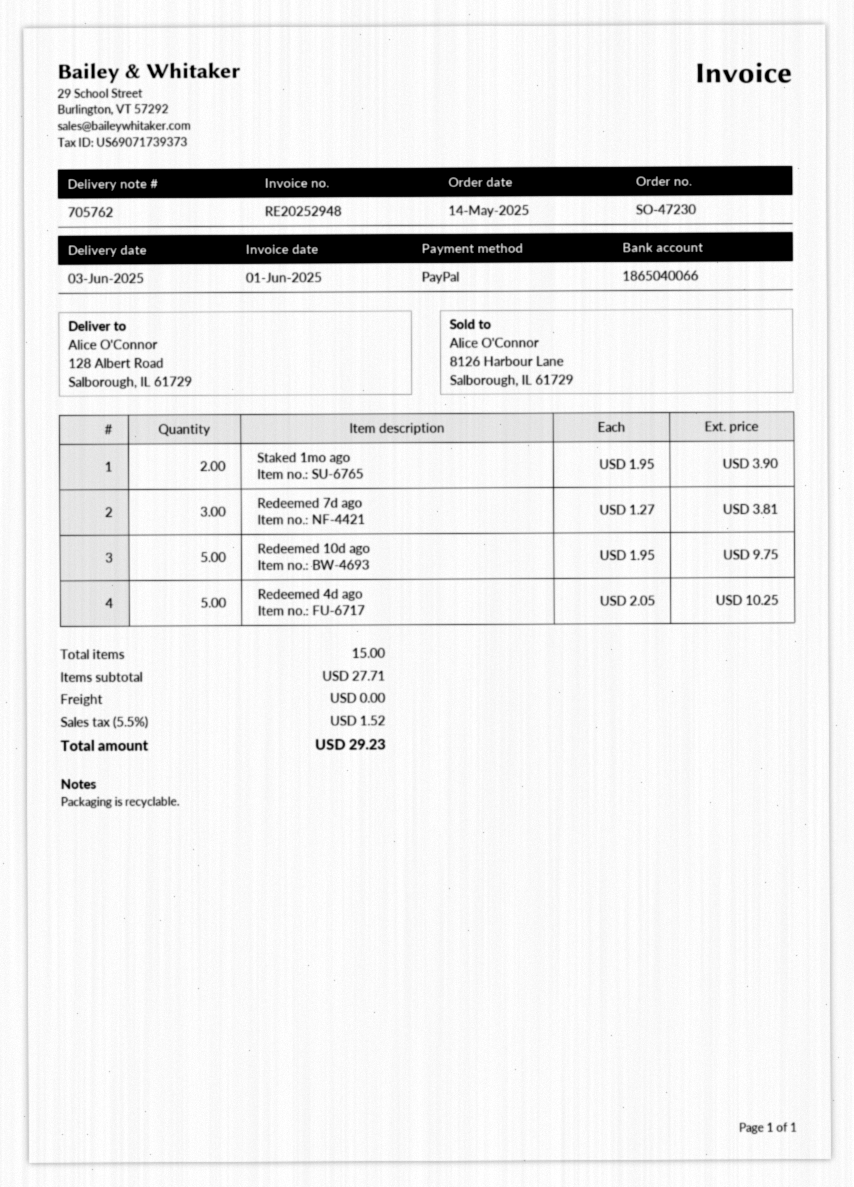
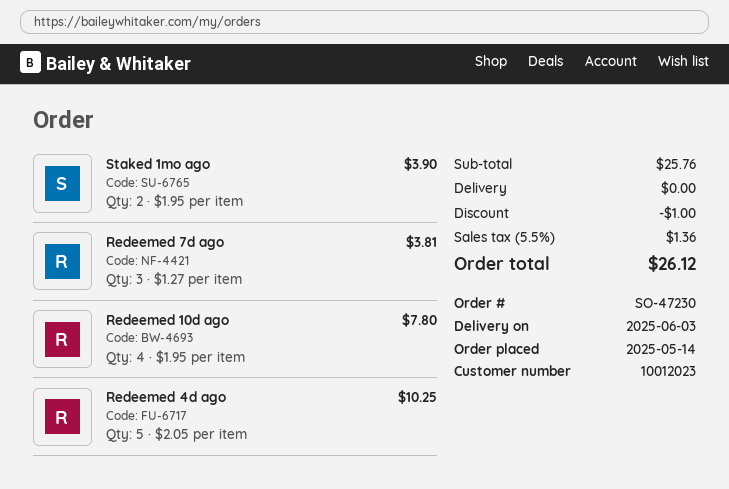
Redeemed 10d ago: 5 x 1.95 = 9.75 -> 4 x 1.95 = 7.80
subtotal: 27.71 -> 25.76
discount: none -> 1.00
tax: 5.5% = 1.52 -> 5.5% = 1.36
total: 29.23 -> 26.12

